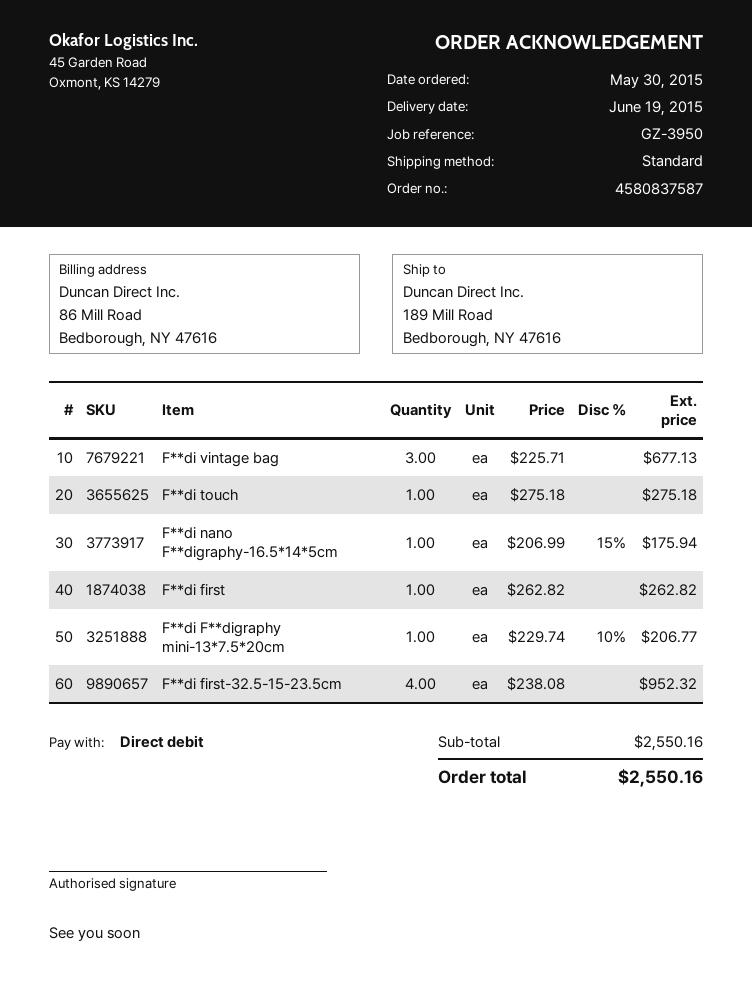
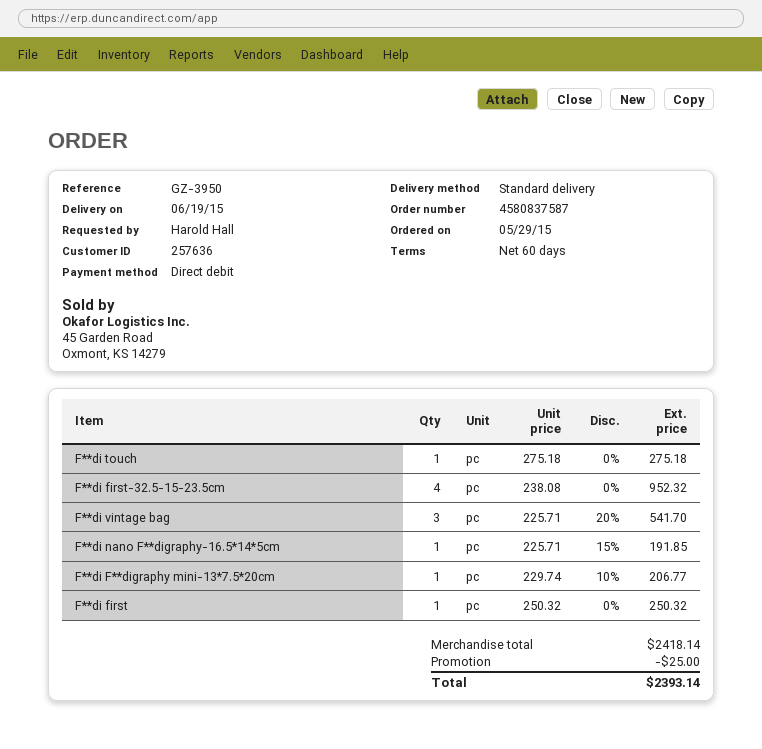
order date: 2015-05-30 -> 2015-05-29
F**di vintage bag: 3 x 225.71 = 677.13 -> 3 x 225.71 - 20% = 541.70
F**di nano F**digraphy-16.5*14*5cm: 1 x 206.99 - 15% = 175.94 -> 1 x 225.71 - 15% = 191.85
F**di first: 1 x 262.82 = 262.82 -> 1 x 250.32 = 250.32
subtotal: 2550.16 -> 2418.14
discount: none -> 25.00
total: 2550.16 -> 2393.14

